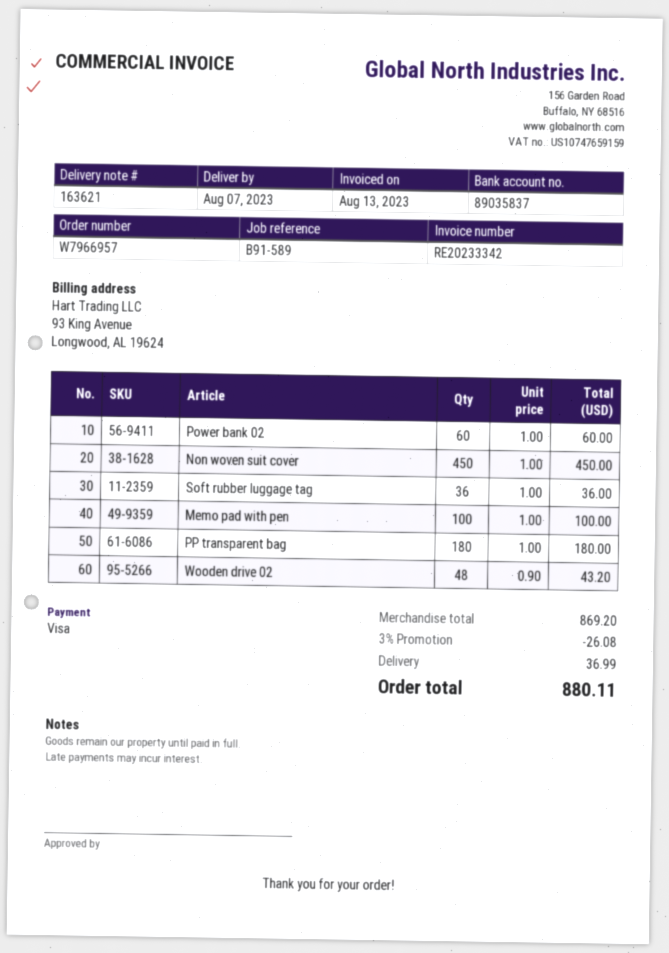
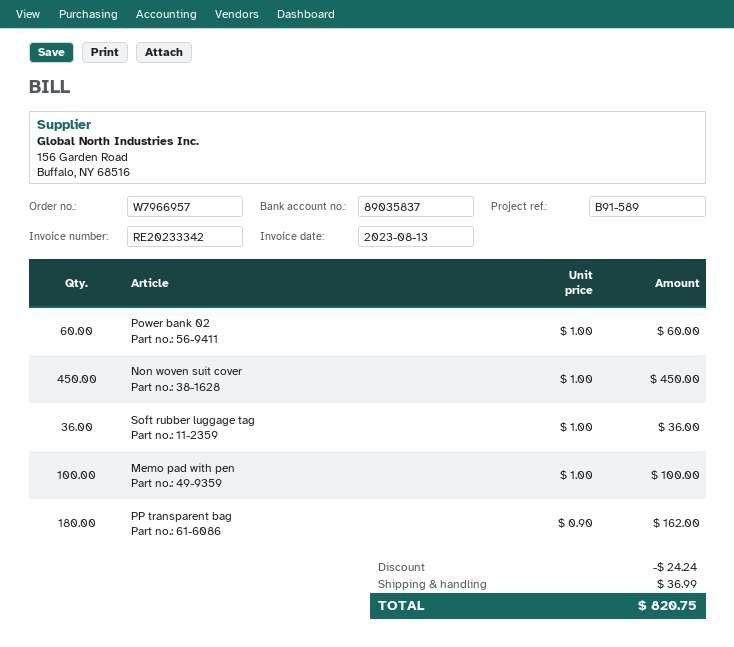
PP transparent bag: 180 x 1.00 = 180.00 -> 180 x 0.90 = 162.00
Wooden drive 02: 48 x 0.90 = 43.20 -> none
discount: 26.08 -> 24.24
total: 880.11 -> 820.75

